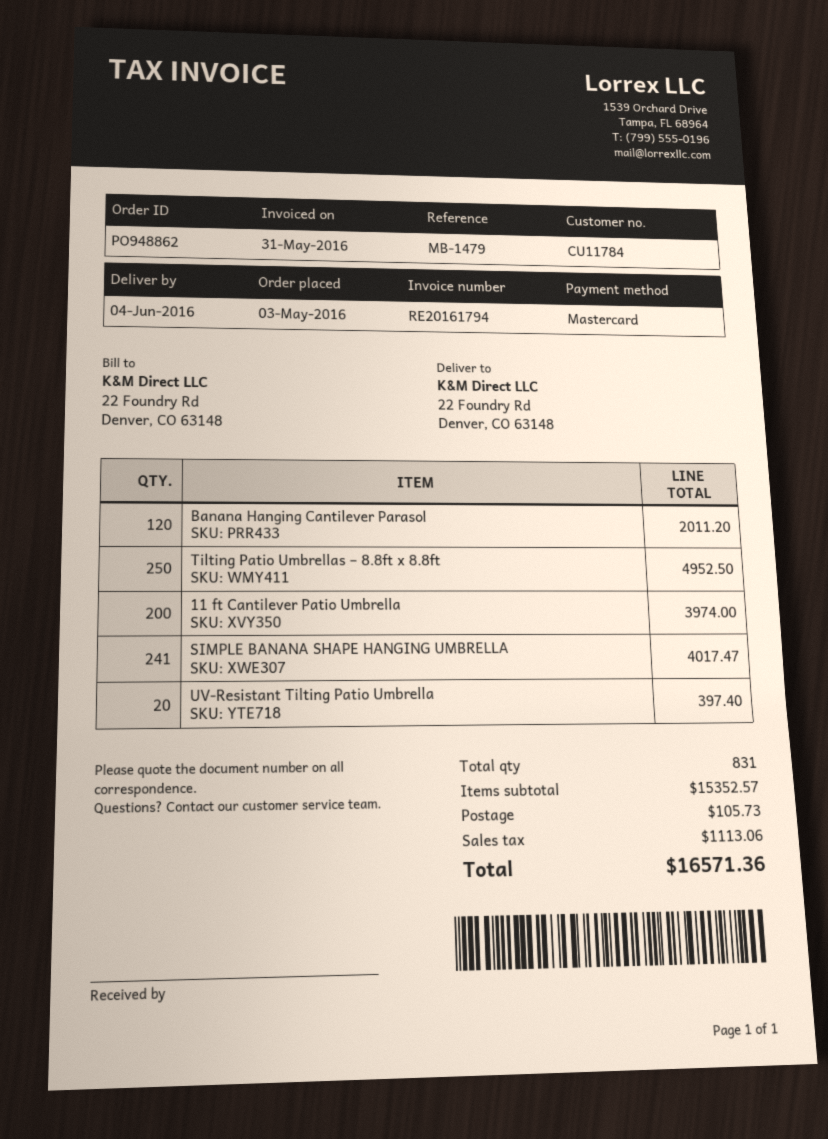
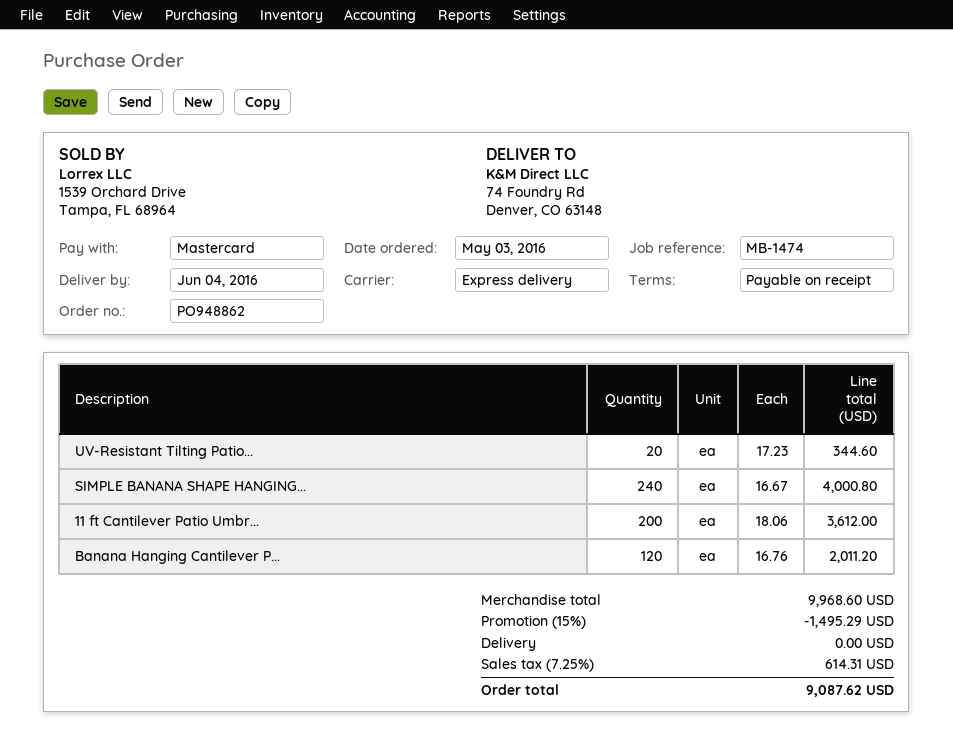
reference: MB-1479 -> MB-1474
ship to: 22 Foundry Rd, Denver, CO 63148 -> 74 Foundry Rd, Denver, CO 63148
Tilting Patio Umbrellas – 8.8ft x 8.8ft: 250 for 4952.50 -> none
11 ft Cantilever Patio Umbrella: 200 for 3974.00 -> 200 for 3612.00
SIMPLE BANANA SHAPE HANGING UMBRELLA: 241 for 4017.47 -> 240 for 4000.80
UV-Resistant Tilting Patio Umbrella: 20 for 397.40 -> 20 for 344.60
subtotal: 15352.57 -> 9968.60
discount: none -> 15% = 1495.29
shipping: 105.73 -> 0.00
tax: 1113.06 -> 614.31
total: 16571.36 -> 9087.62

